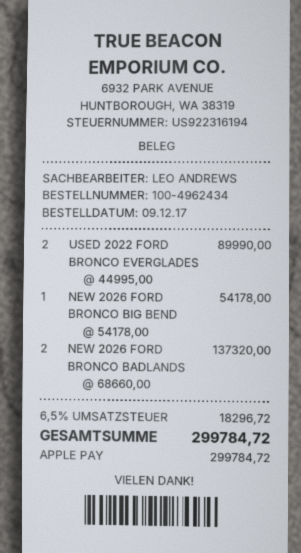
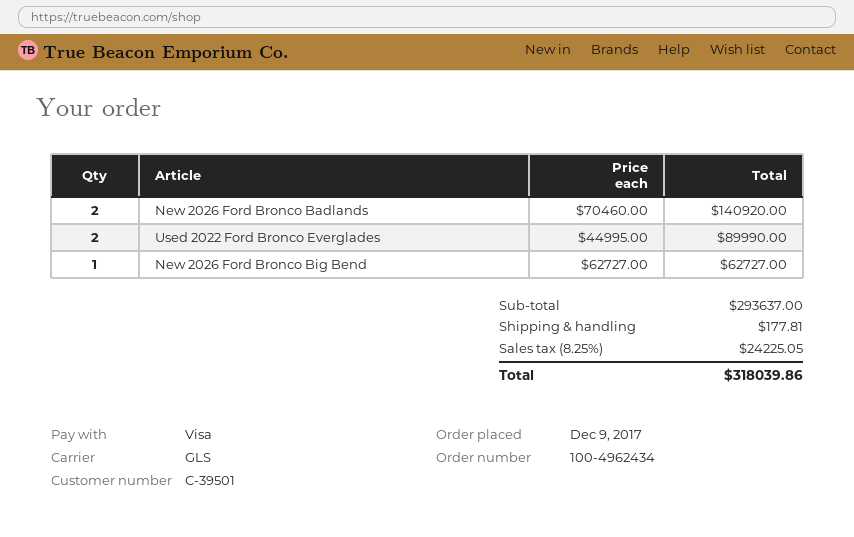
payment method: Apple Pay -> Visa
NEW 2026 FORD BRONCO BIG BEND: 1 x 54178.00 = 54178.00 -> 1 x 62727.00 = 62727.00
NEW 2026 FORD BRONCO BADLANDS: 2 x 68660.00 = 137320.00 -> 2 x 70460.00 = 140920.00
shipping: none -> 177.81
tax: 6.5% = 18296.72 -> 8.25% = 24225.05
total: 299784.72 -> 318039.86

